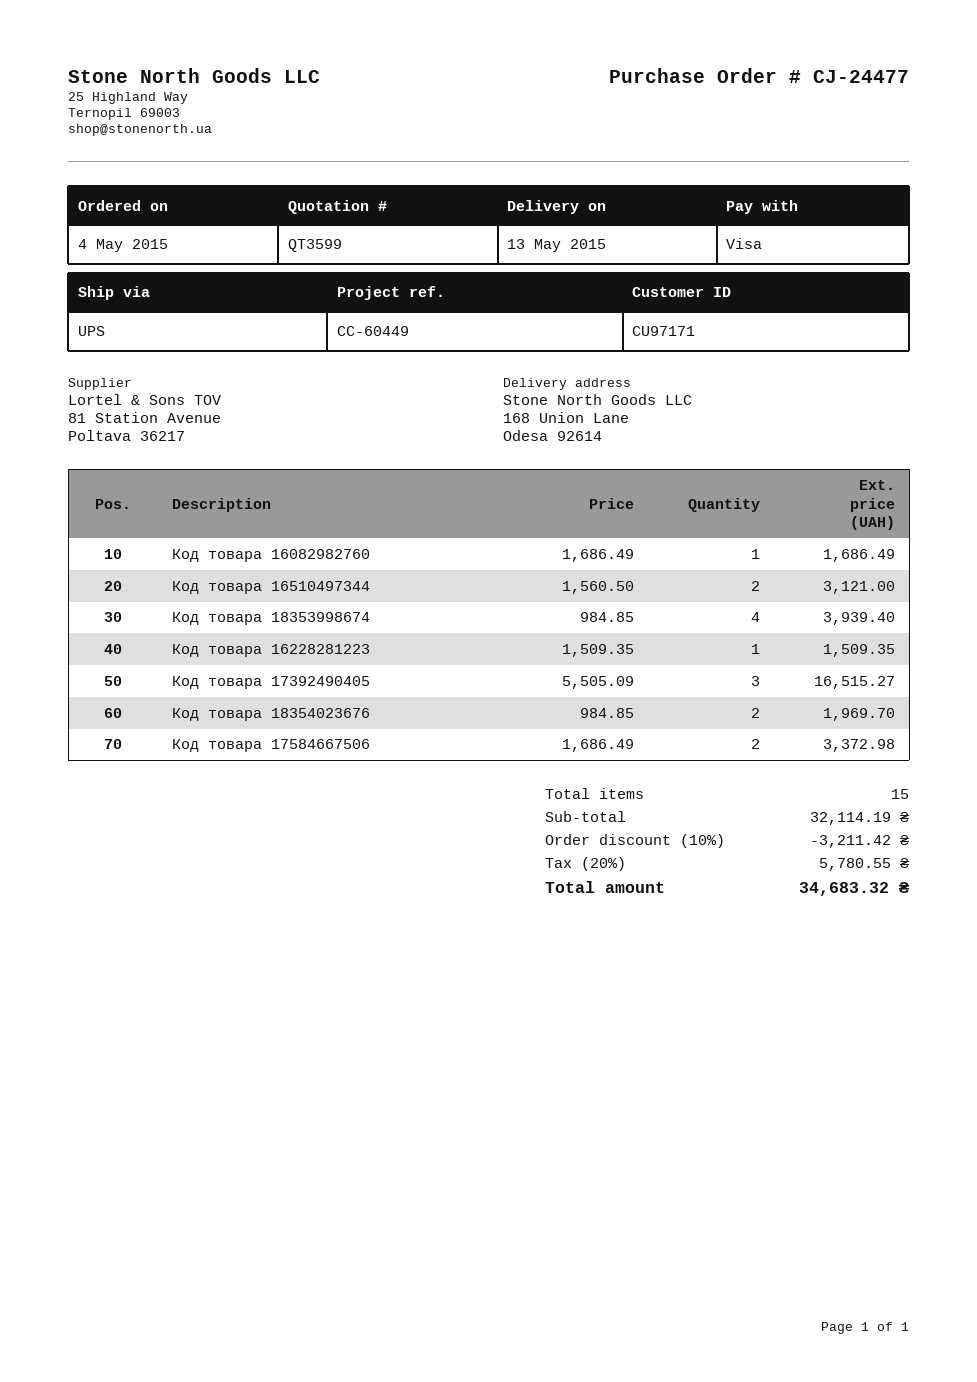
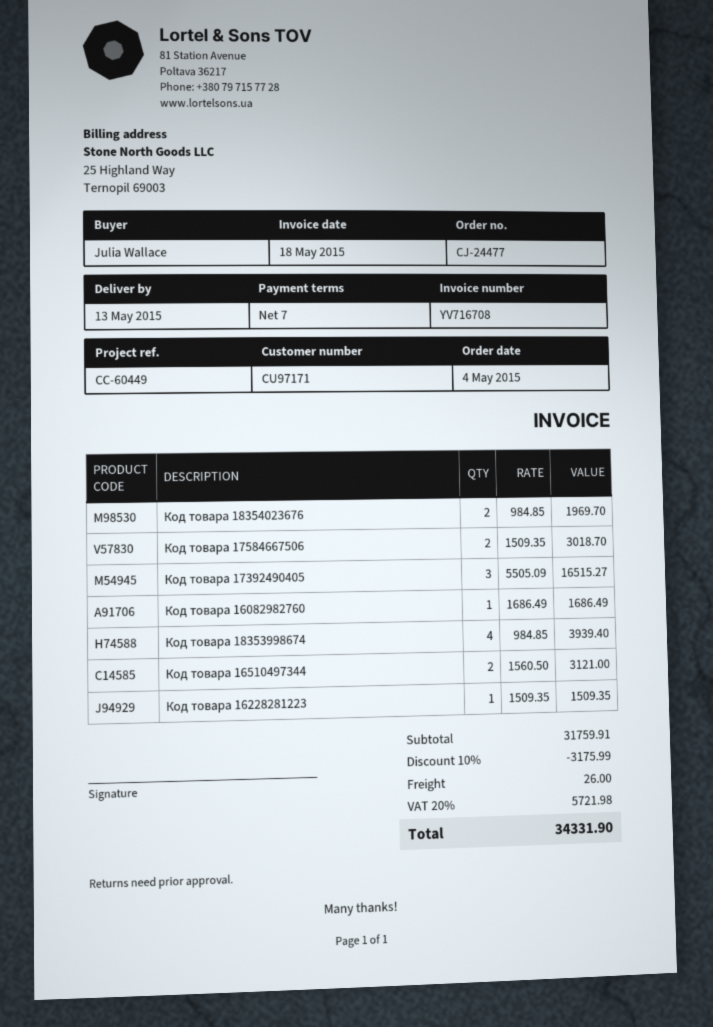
Код товара 17584667506: 2 x 1686.49 = 3372.98 -> 2 x 1509.35 = 3018.70
subtotal: 32114.19 -> 31759.91
discount: 10% = 3211.42 -> 10% = 3175.99
shipping: none -> 26.00
tax: 20% = 5780.55 -> 20% = 5721.98
total: 34683.32 -> 34331.90

